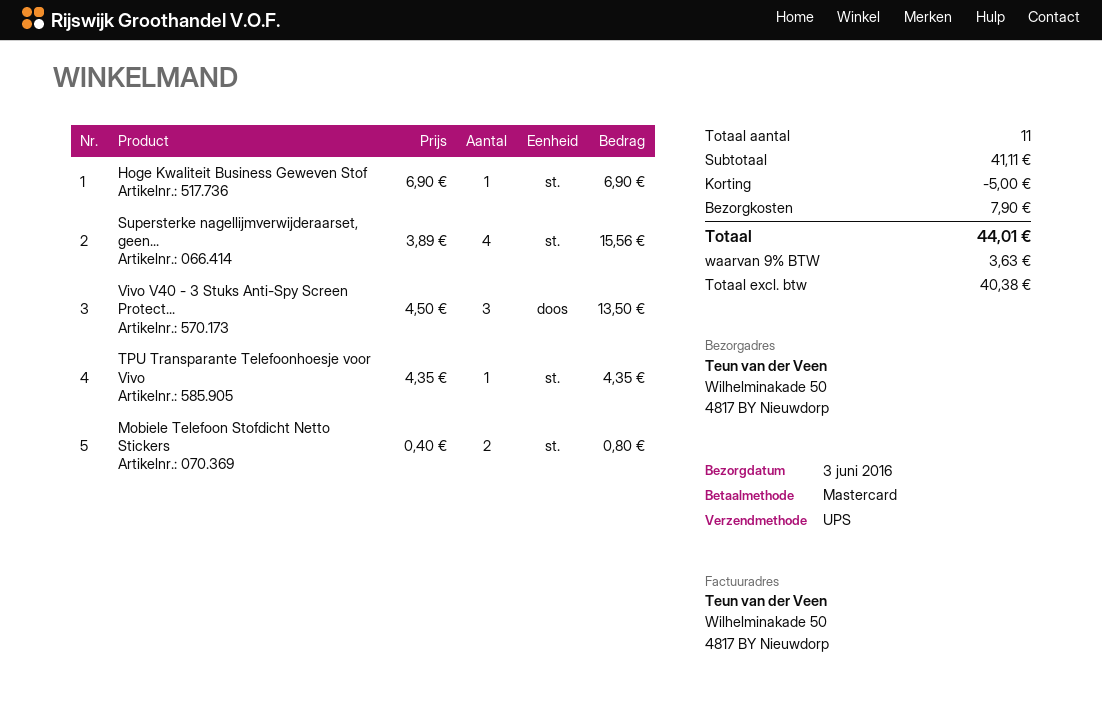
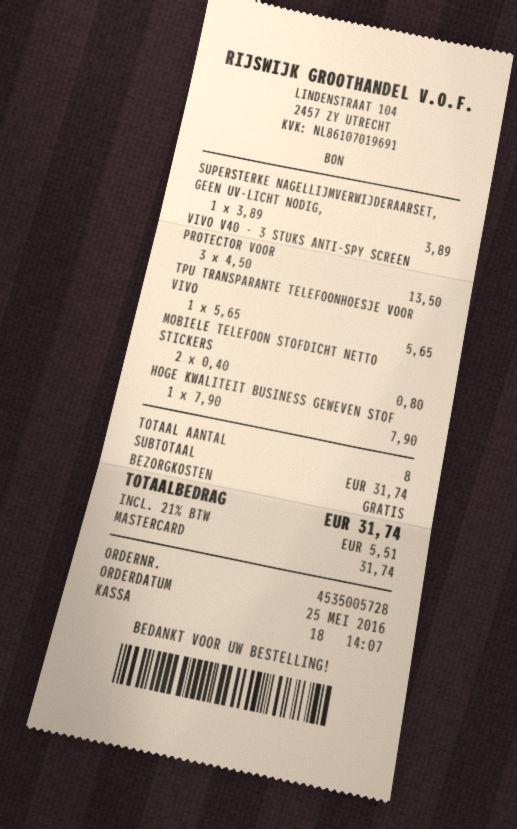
Hoge Kwaliteit Business Geweven Stof: 1 x 6.90 = 6.90 -> 1 x 7.90 = 7.90
Supersterke nagellijmverwijderaarset, geen...: 4 x 3.89 = 15.56 -> 1 x 3.89 = 3.89
TPU Transparante Telefoonhoesje voor Vivo: 1 x 4.35 = 4.35 -> 1 x 5.65 = 5.65
total quantity: 11 -> 8
subtotal: 41.11 -> 31.74
discount: 5.00 -> none
shipping: 7.90 -> 0.00
tax: 9% = 3.63 -> 21% = 5.51
total: 44.01 -> 31.74

